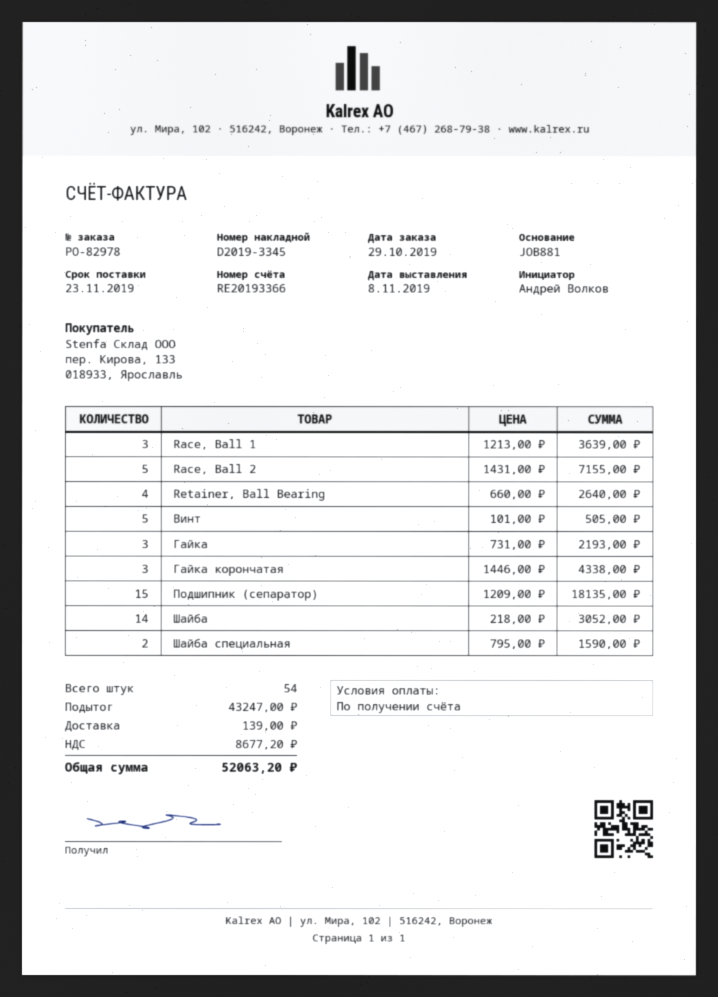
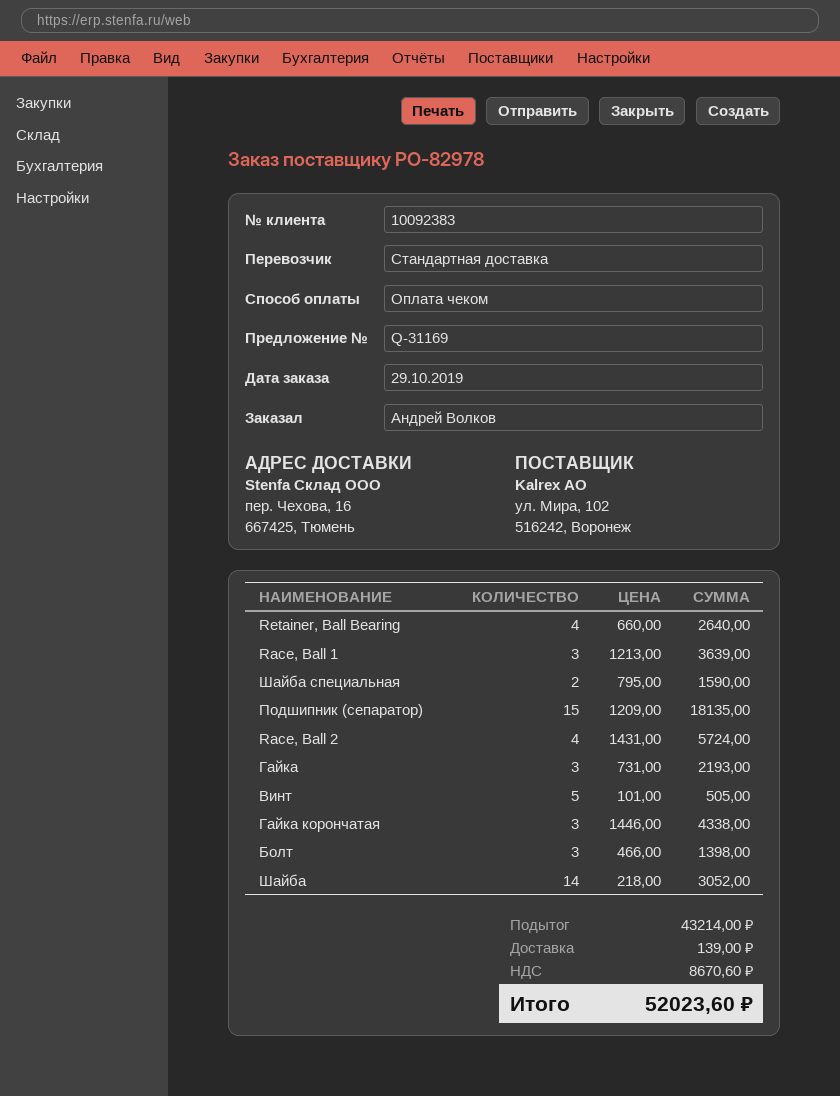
Race, Ball 2: 5 x 1431.00 = 7155.00 -> 4 x 1431.00 = 5724.00
Болт: none -> 3 x 466.00 = 1398.00
subtotal: 43247.00 -> 43214.00
tax: 8677.20 -> 8670.60
total: 52063.20 -> 52023.60

